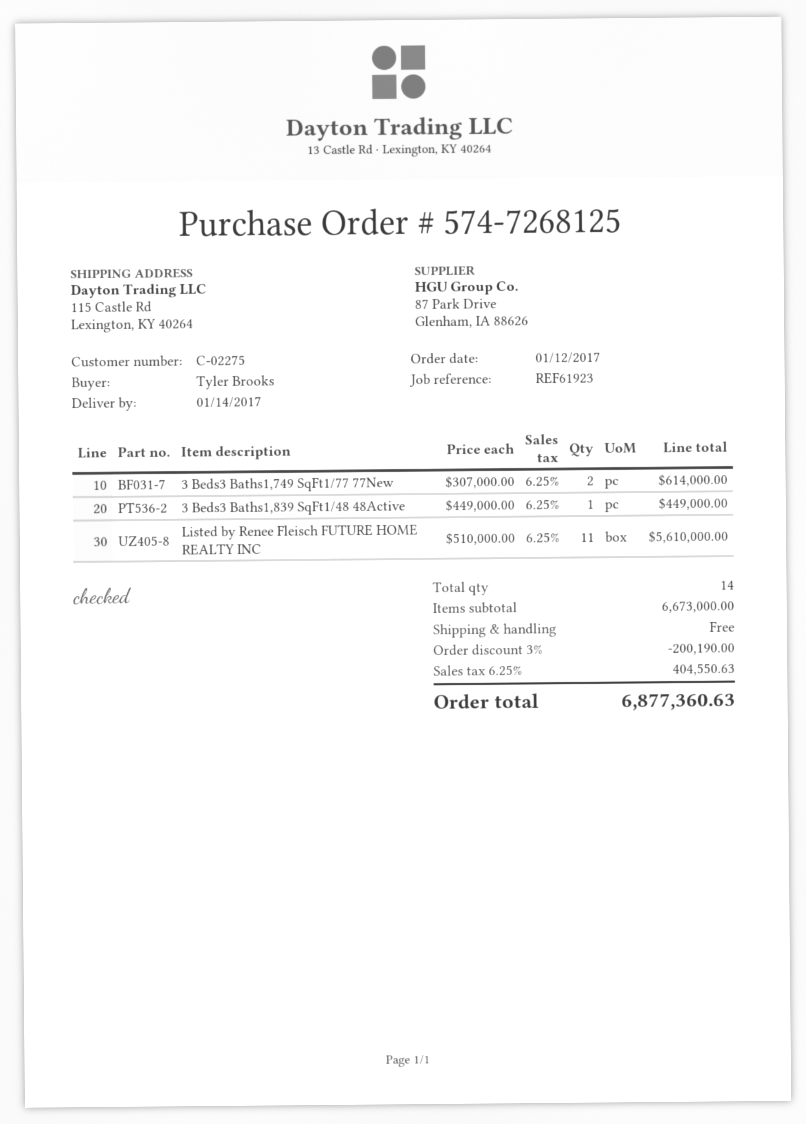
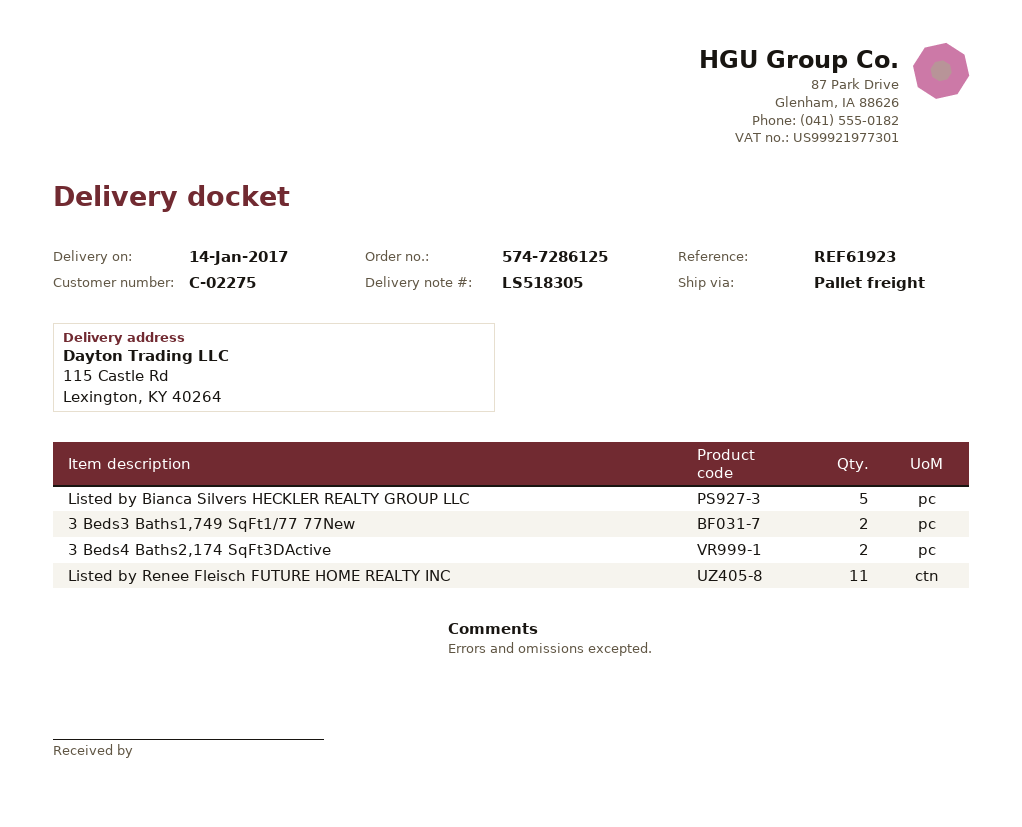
order number: 574-7268125 -> 574-7286125
3 Beds3 Baths1,839 SqFt1/48 48Active: 1 -> none
Listed by Bianca Silvers HECKLER REALTY GROUP LLC: none -> 5
3 Beds4 Baths2,174 SqFt3DActive: none -> 2

